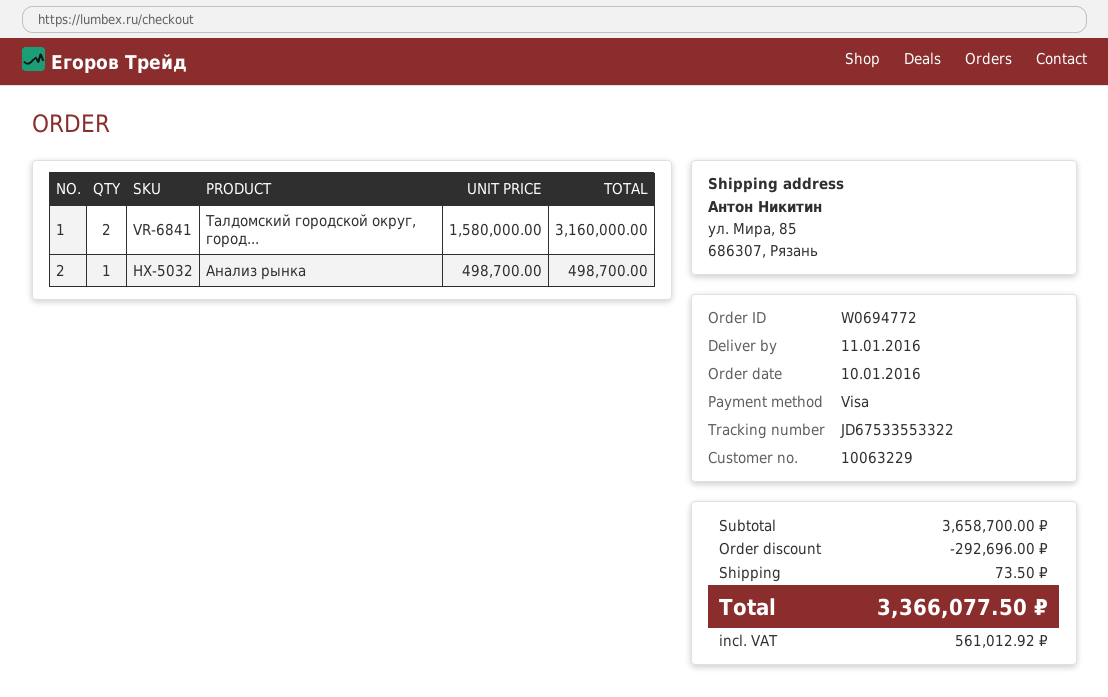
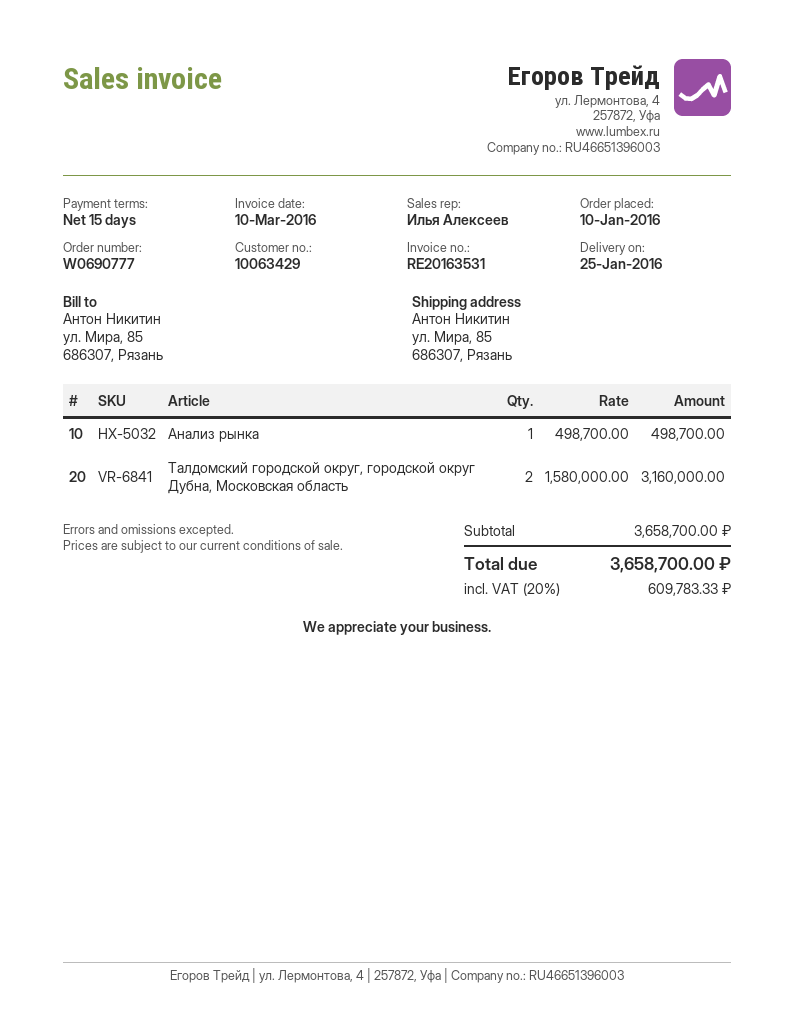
order number: W0694772 -> W0690777
delivery date: 2016-01-11 -> 2016-01-25
customer number: 10063229 -> 10063429
discount: 292696.00 -> none
shipping: 73.50 -> none
tax: 561012.92 -> 609783.33
total: 3366077.50 -> 3658700.00

